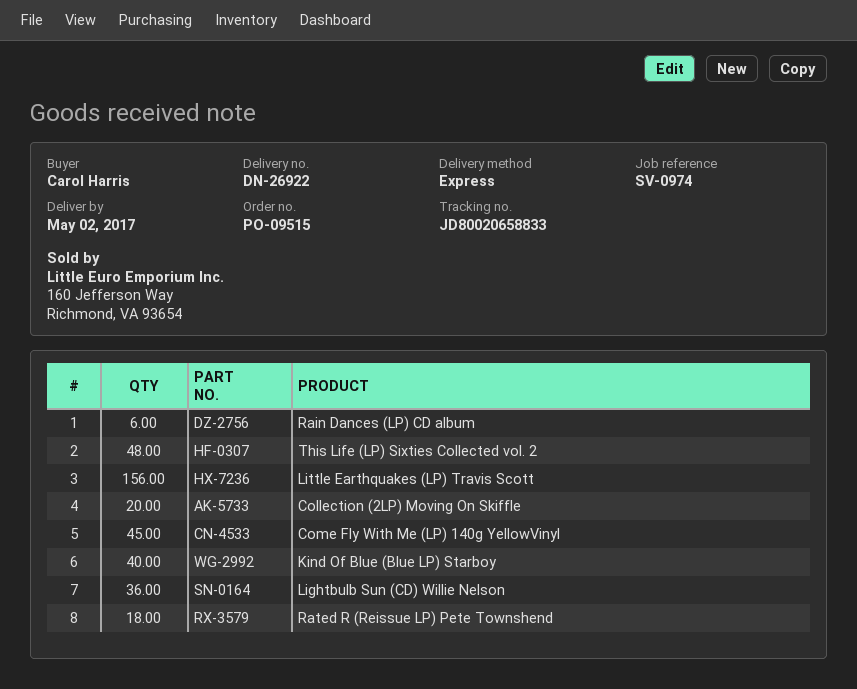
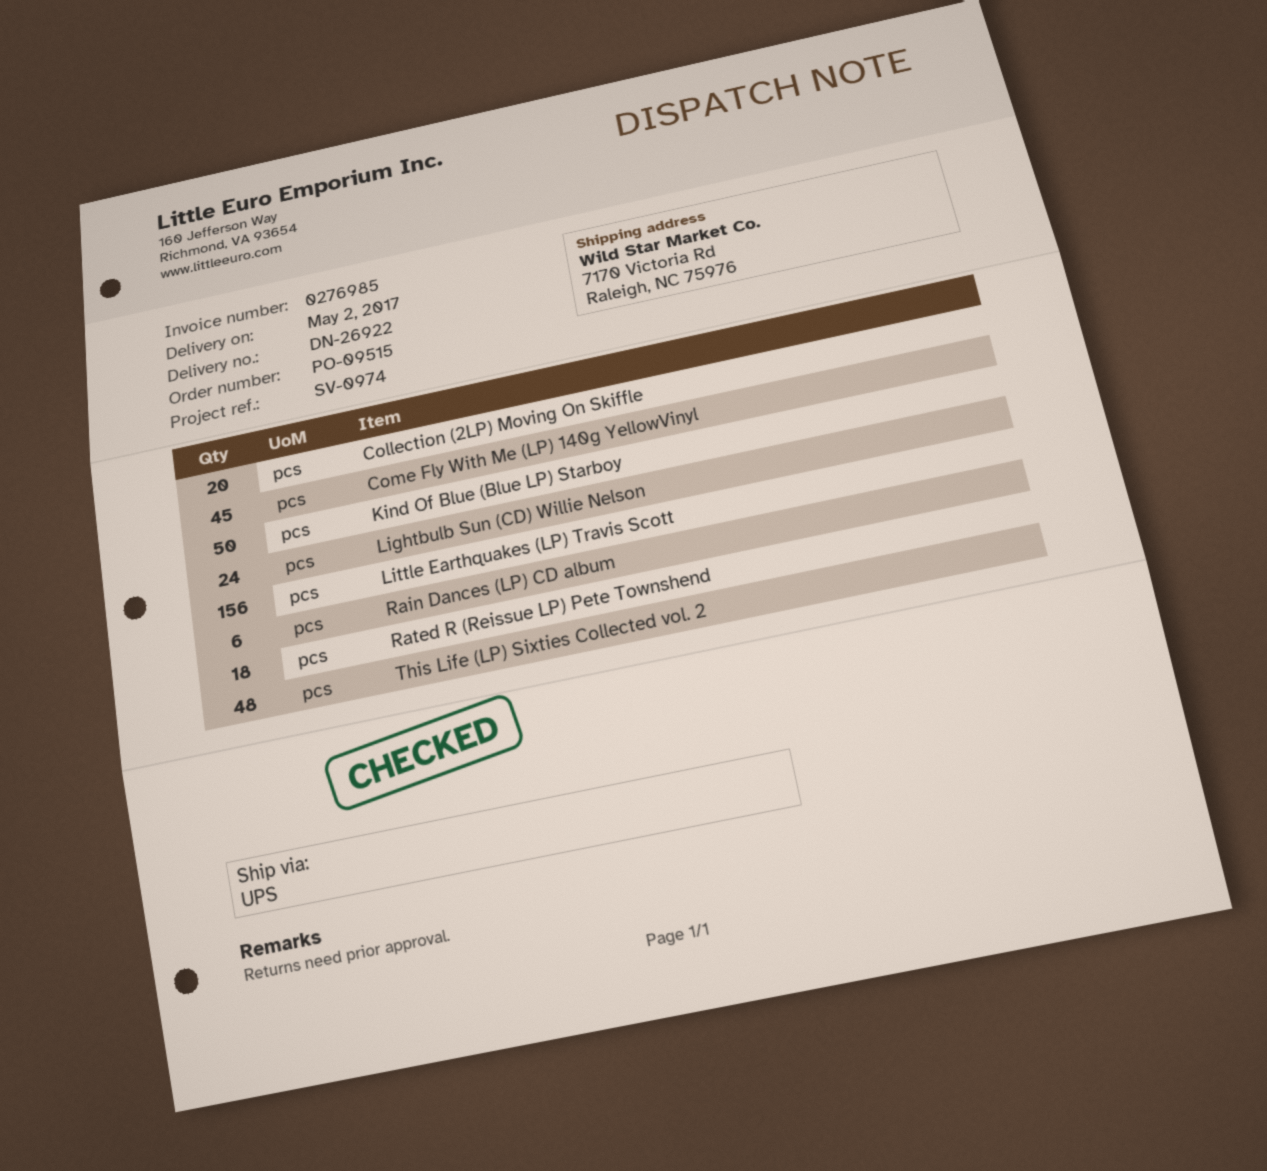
shipping method: express -> UPS
Kind Of Blue (Blue LP) Starboy: 40 -> 50
Lightbulb Sun (CD) Willie Nelson: 36 -> 24

